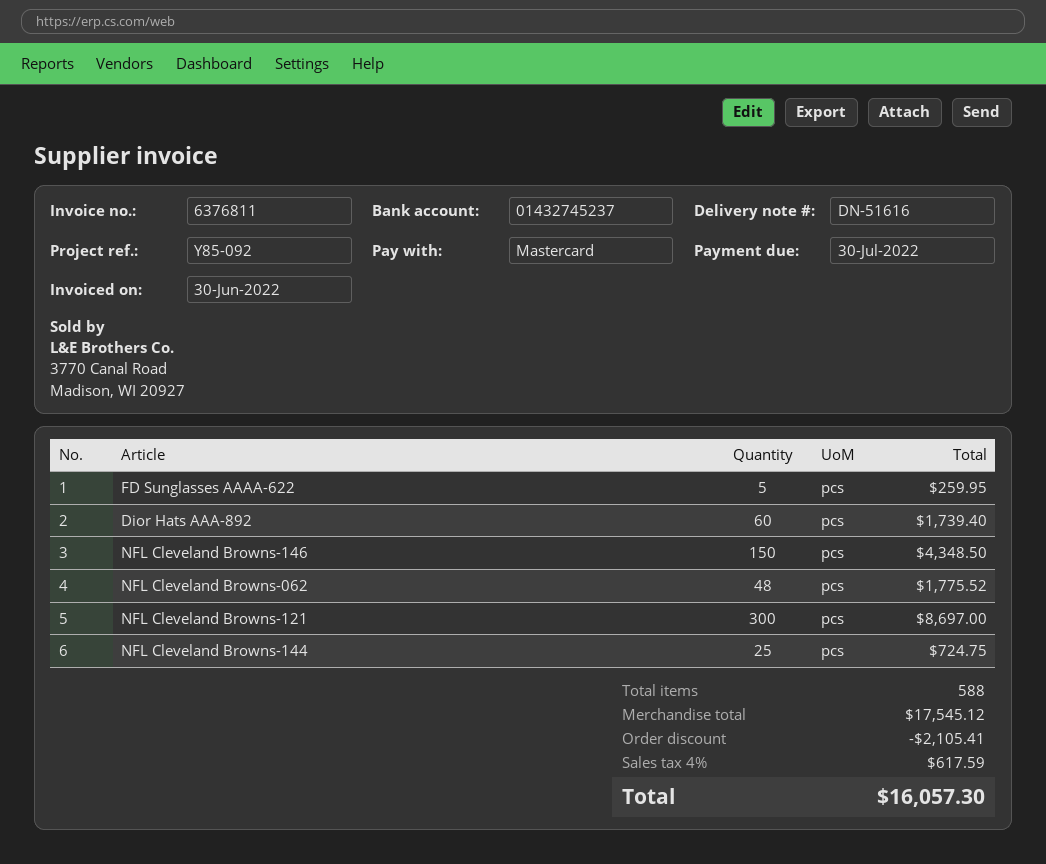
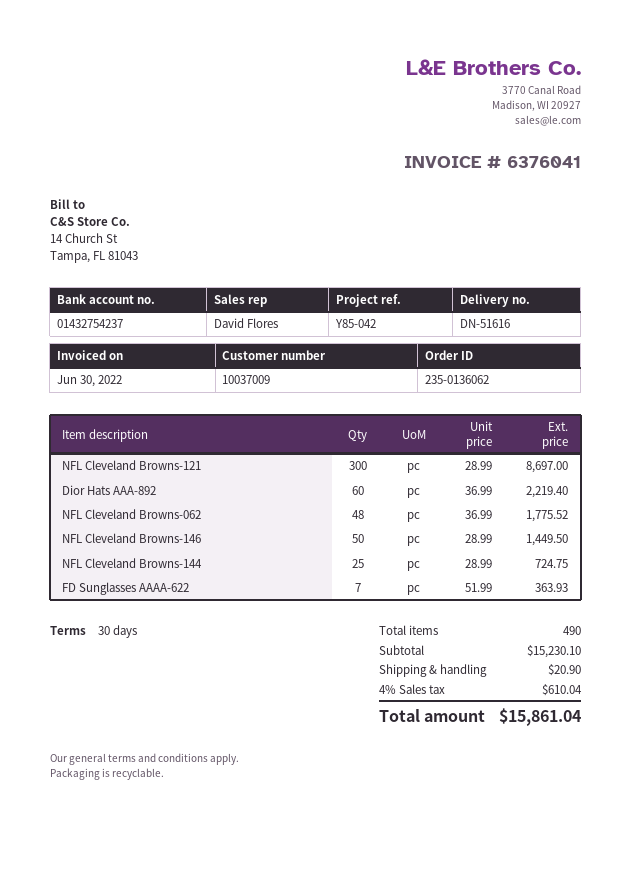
invoice number: 6376811 -> 6376041
reference: Y85-092 -> Y85-042
bank account: 01432745237 -> 01432754237
FD Sunglasses AAAA-622: 5 for 259.95 -> 7 for 363.93
Dior Hats AAA-892: 60 for 1739.40 -> 60 for 2219.40
NFL Cleveland Browns-146: 150 for 4348.50 -> 50 for 1449.50
total quantity: 588 -> 490
subtotal: 17545.12 -> 15230.10
discount: 2105.41 -> none
shipping: none -> 20.90
tax: 4% = 617.59 -> 4% = 610.04
total: 16057.30 -> 15861.04

